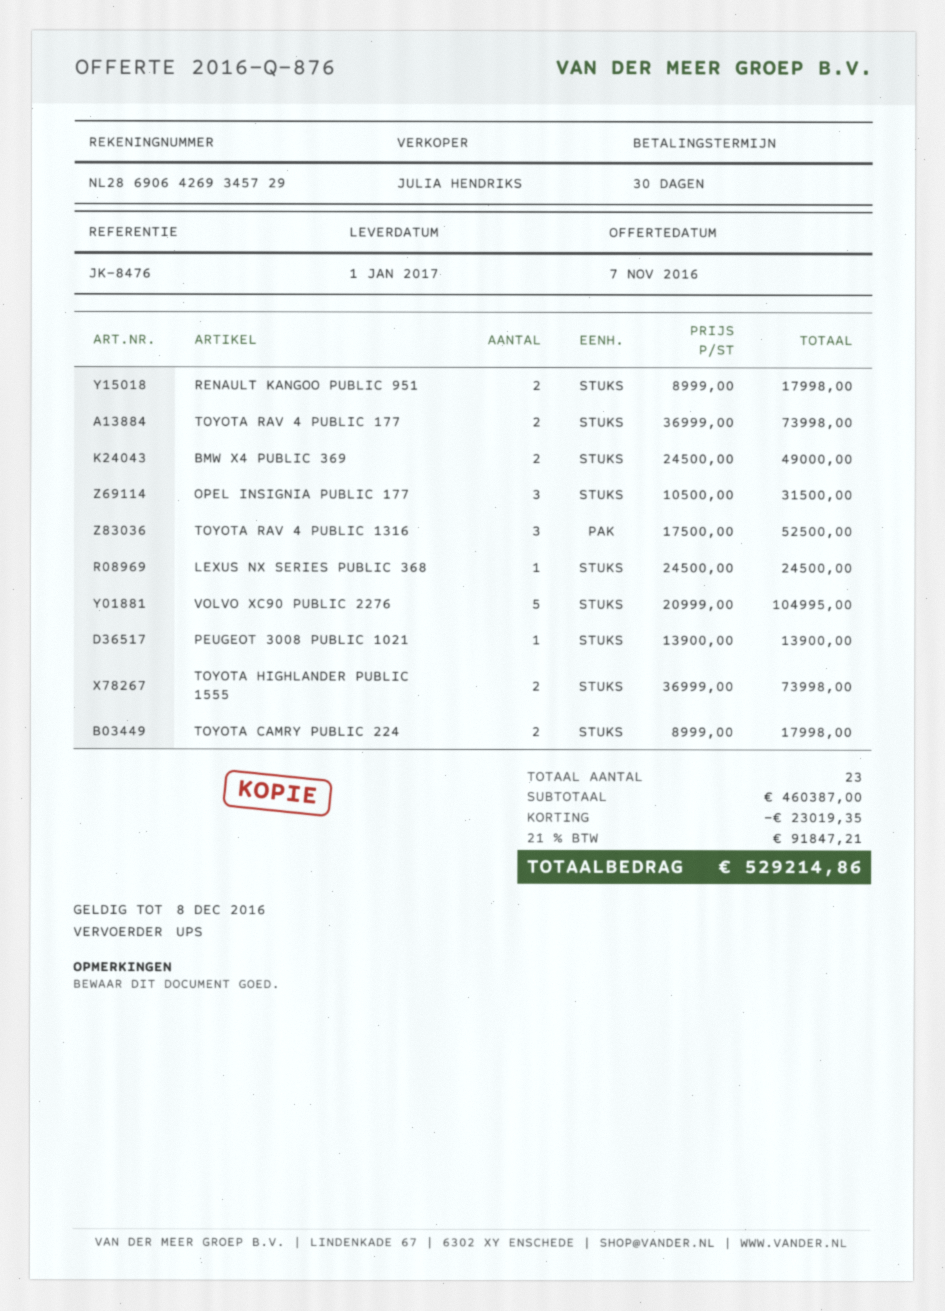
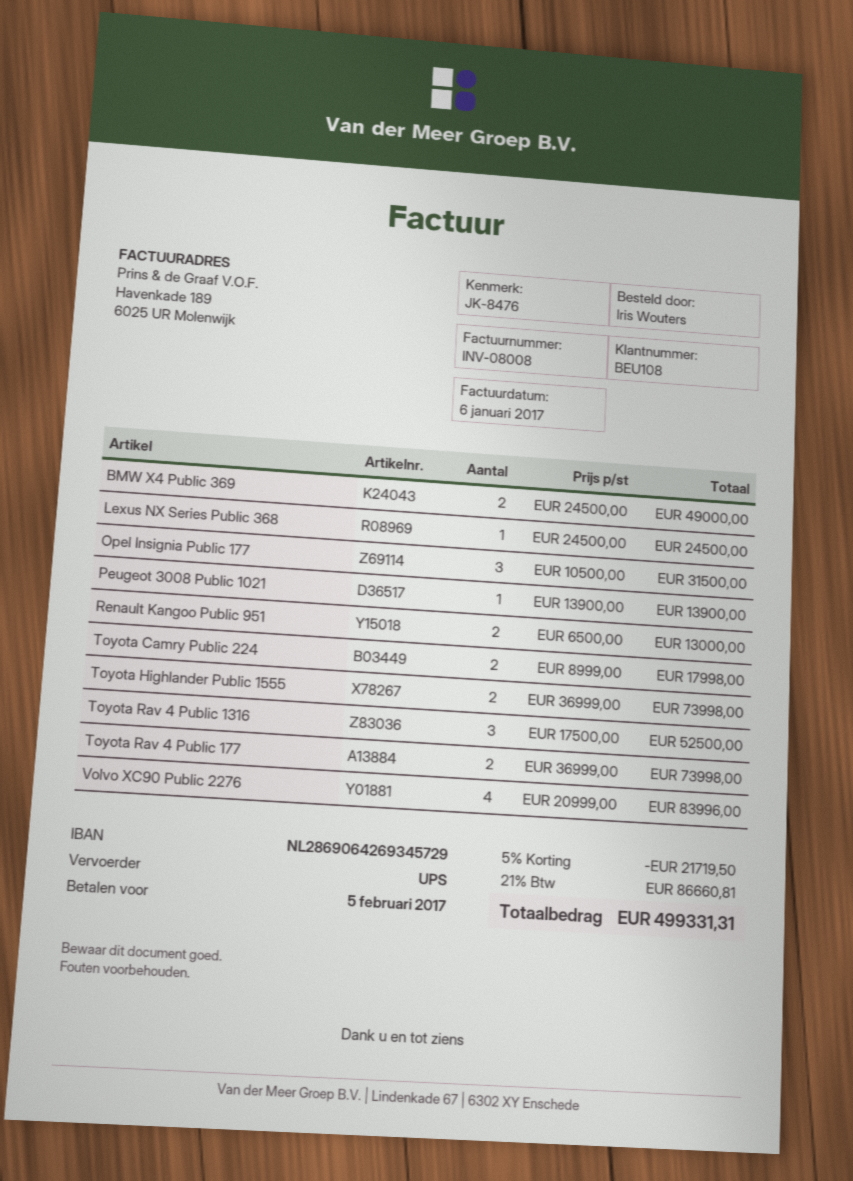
RENAULT KANGOO PUBLIC 951: 2 x 8999.00 = 17998.00 -> 2 x 6500.00 = 13000.00
VOLVO XC90 PUBLIC 2276: 5 x 20999.00 = 104995.00 -> 4 x 20999.00 = 83996.00
discount: 23019.35 -> 21719.50
tax: 21% = 91847.21 -> 21% = 86660.81
total: 529214.86 -> 499331.31

